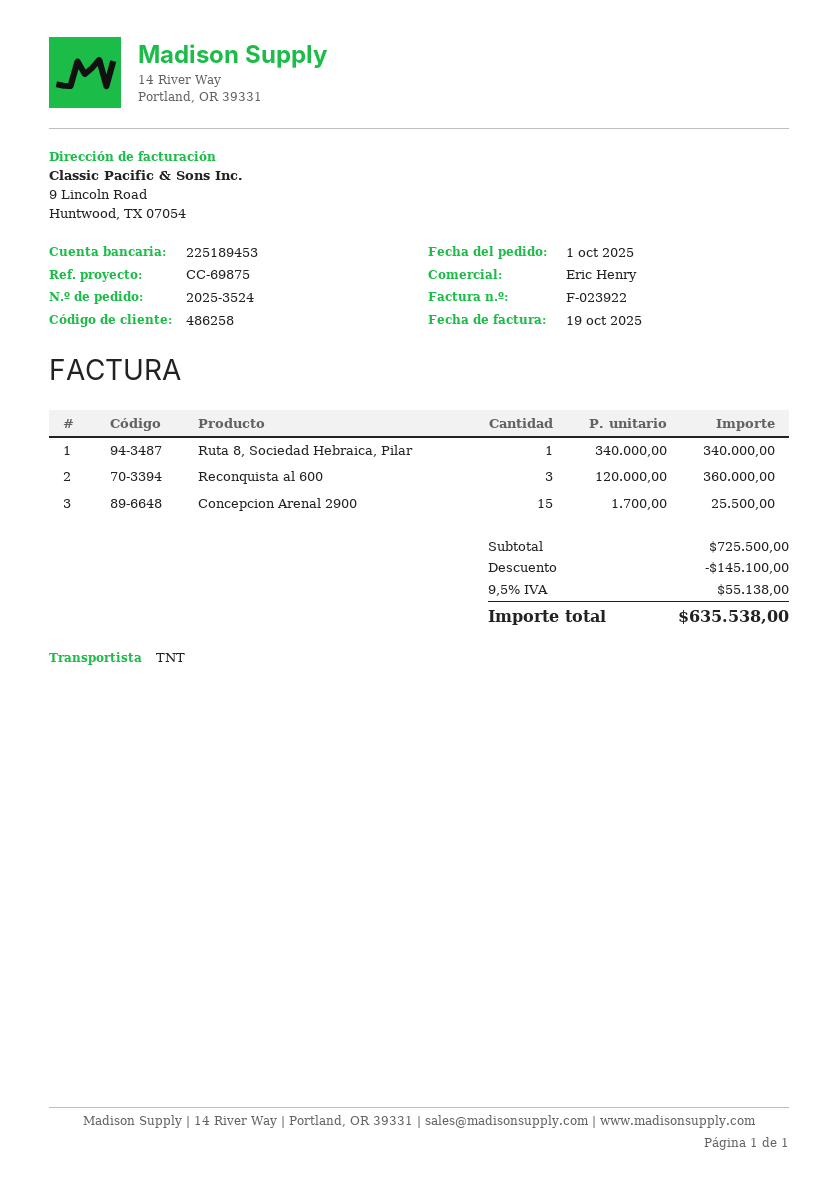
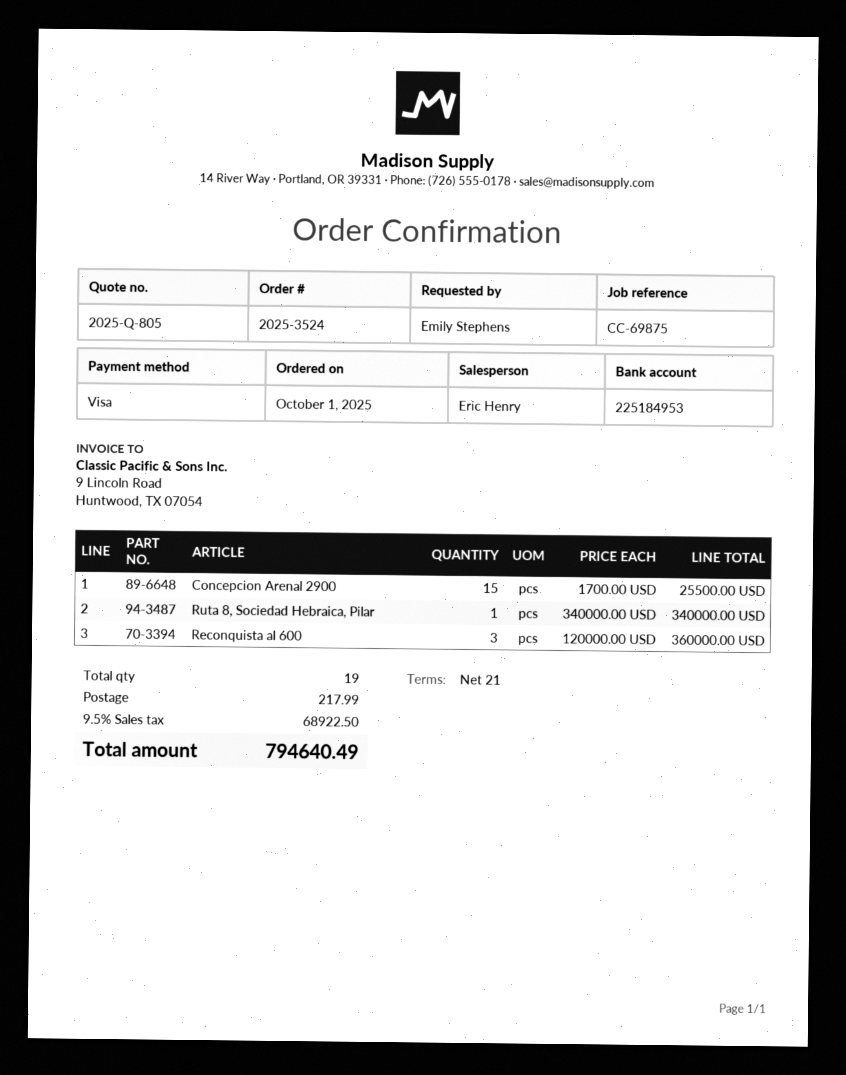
bank account: 225189453 -> 225184953
discount: 145100.00 -> none
shipping: none -> 217.99
tax: 9.5% = 55138.00 -> 9.5% = 68922.50
total: 635538.00 -> 794640.49

